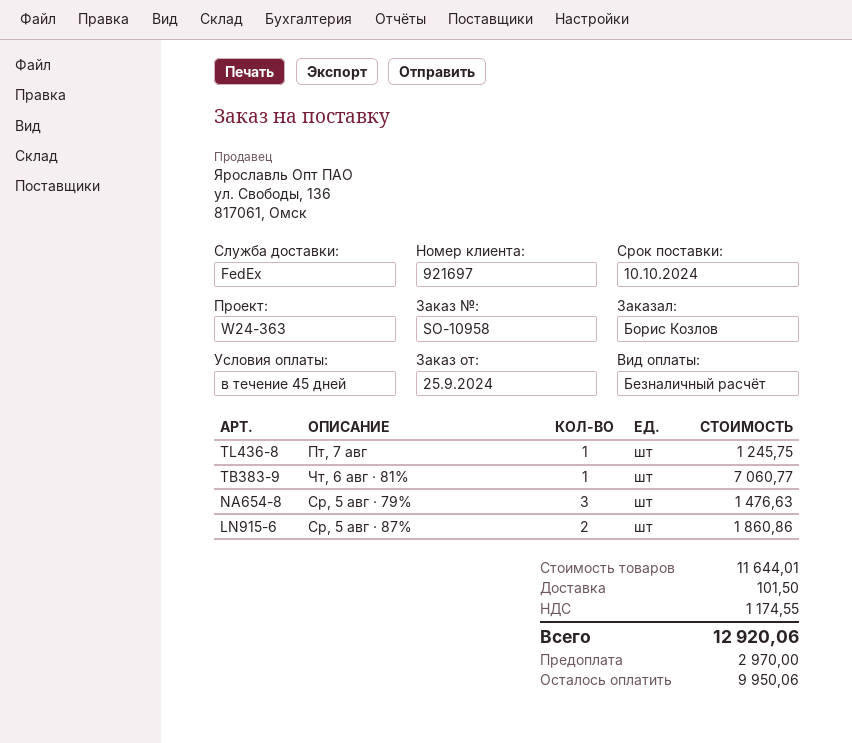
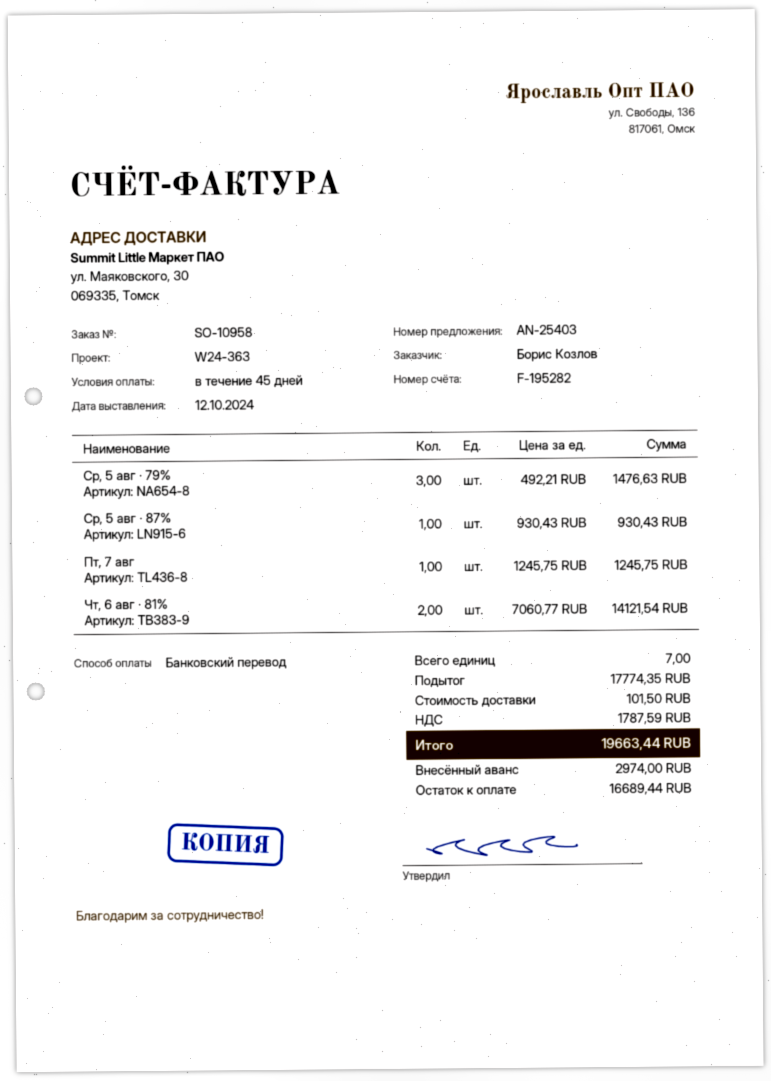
Чт, 6 авг · 81%: 1 for 7060.77 -> 2 for 14121.54
Ср, 5 авг · 87%: 2 for 1860.86 -> 1 for 930.43
subtotal: 11644.01 -> 17774.35
tax: 1174.55 -> 1787.59
total: 12920.06 -> 19663.44
deposit: 2970.00 -> 2974.00
balance: 9950.06 -> 16689.44

